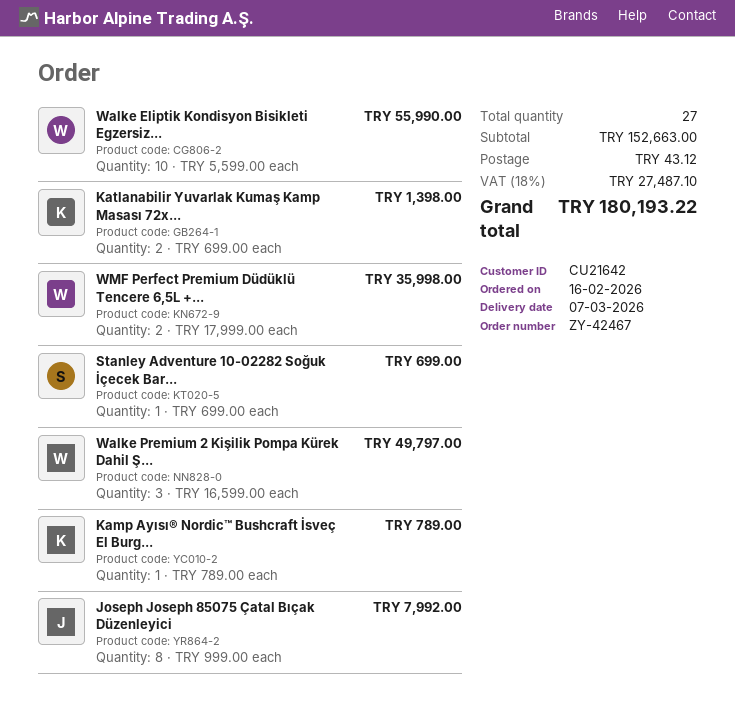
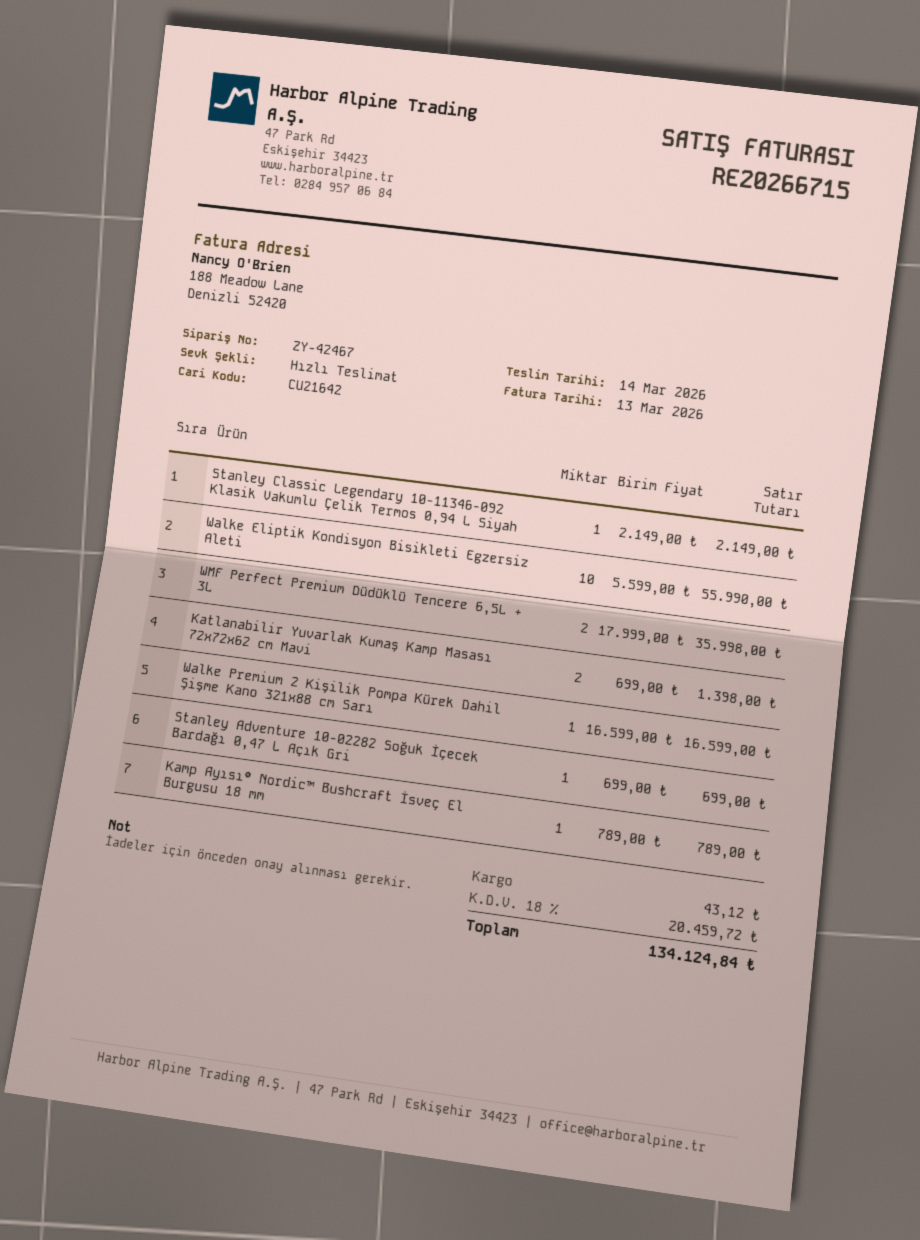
delivery date: 2026-03-07 -> 2026-03-14
Walke Premium 2 Kişilik Pompa Kürek Dahil Ş...: 3 x 16599.00 = 49797.00 -> 1 x 16599.00 = 16599.00
Joseph Joseph 85075 Çatal Bıçak Düzenleyici: 8 x 999.00 = 7992.00 -> none
Stanley Classic Legendary 10-11346-092 Klasik Vakumlu Çelik Termos 0,94 L Siyah: none -> 1 x 2149.00 = 2149.00
tax: 18% = 27487.10 -> 18% = 20459.72
total: 180193.22 -> 134124.84

